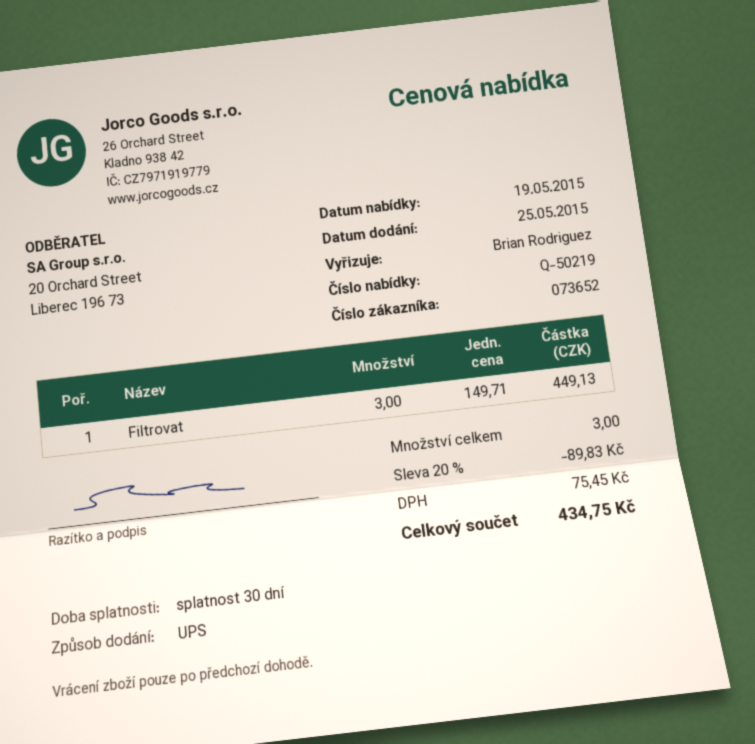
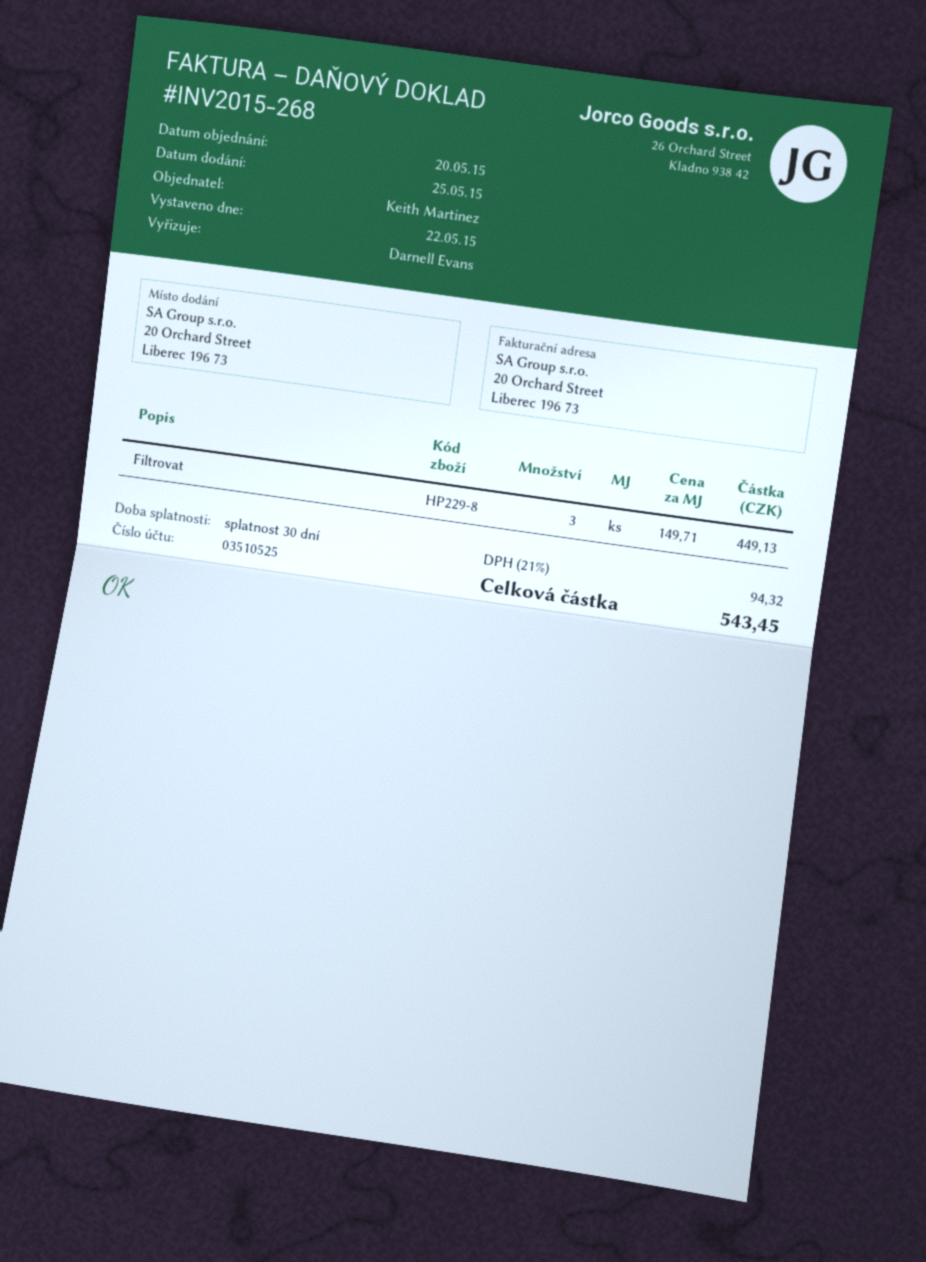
sales rep: Brian Rodriguez -> Darnell Evans
discount: 20% = 89.83 -> none
tax: 75.45 -> 94.32
total: 434.75 -> 543.45

